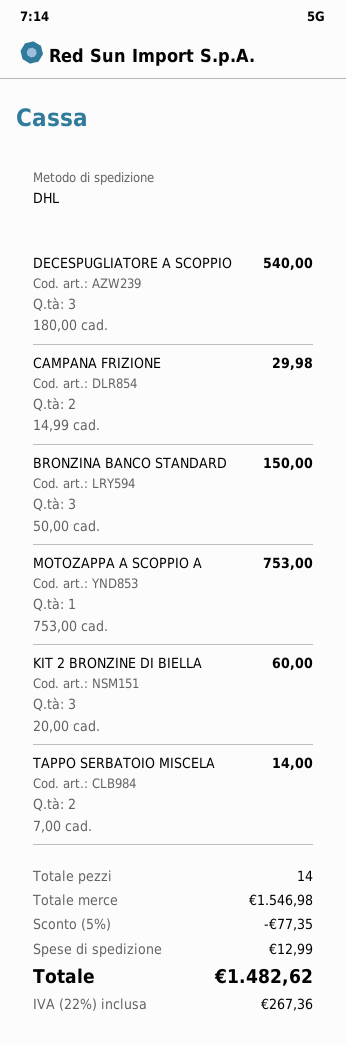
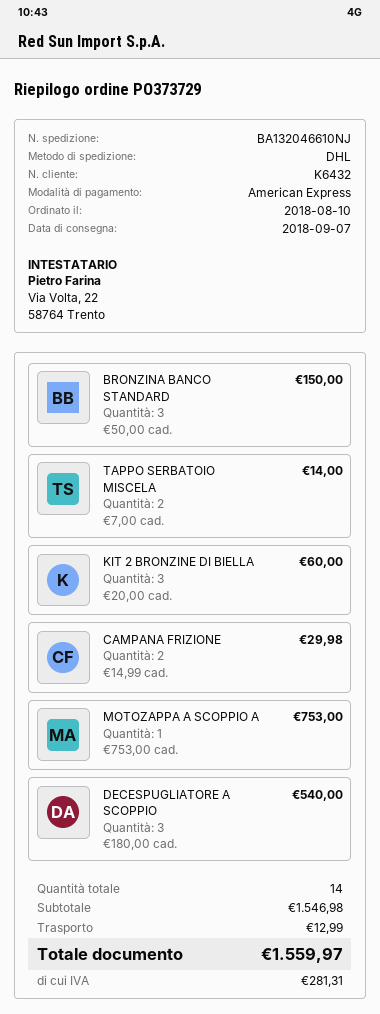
discount: 5% = 77.35 -> none
tax: 267.36 -> 281.31
total: 1482.62 -> 1559.97

